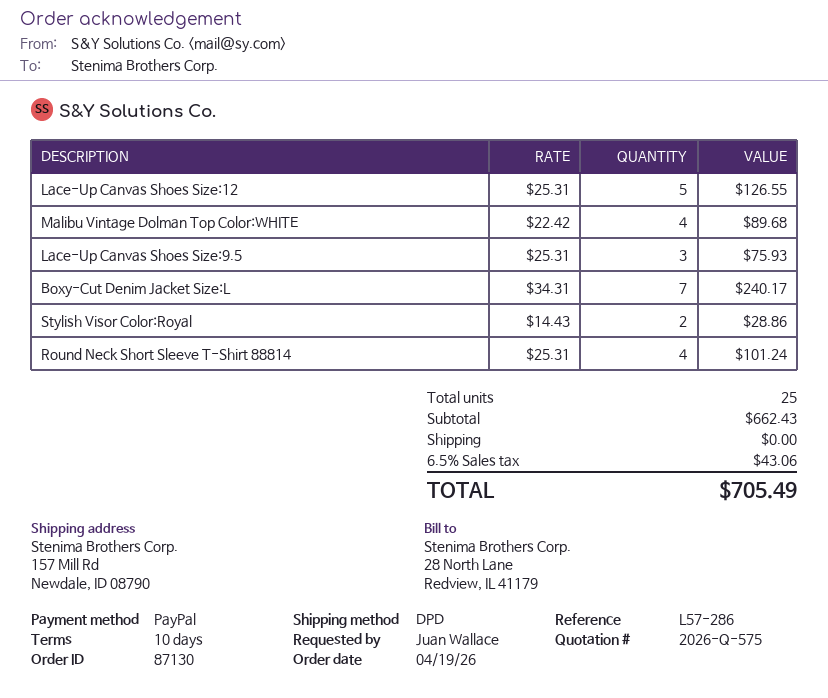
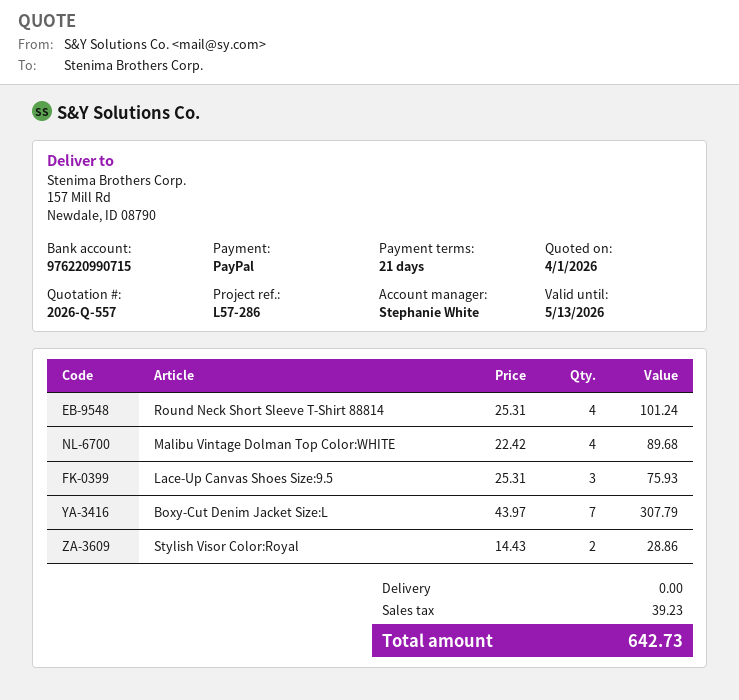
quote number: 2026-Q-575 -> 2026-Q-557
payment terms: 10 days -> 21 days
Lace-Up Canvas Shoes Size:12: 5 x 25.31 = 126.55 -> none
Boxy-Cut Denim Jacket Size:L: 7 x 34.31 = 240.17 -> 7 x 43.97 = 307.79
tax: 43.06 -> 39.23
total: 705.49 -> 642.73

